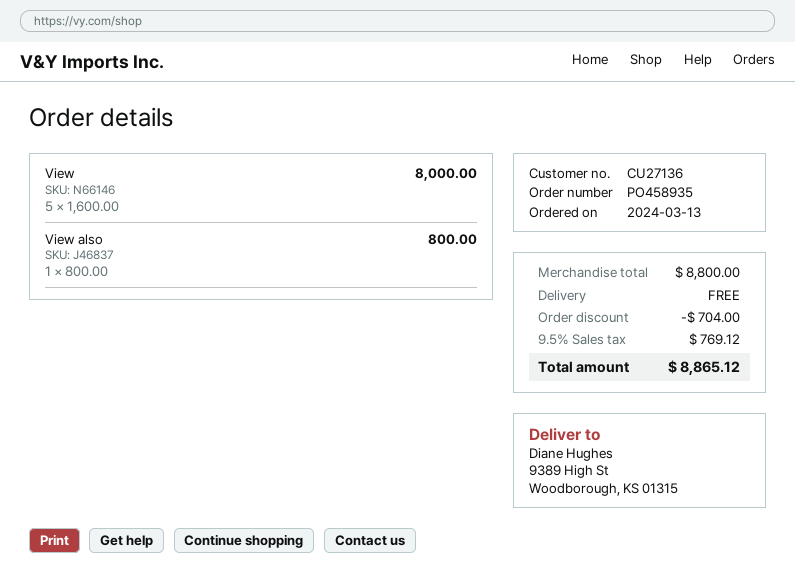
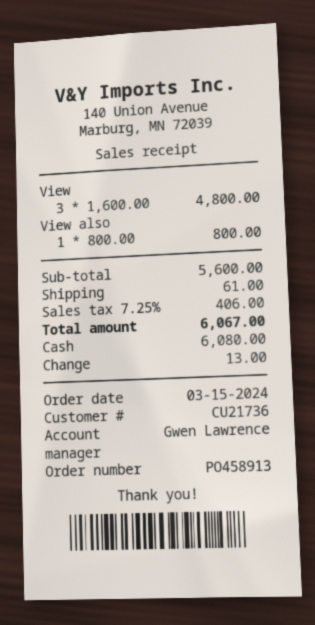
order number: PO458935 -> PO458913
order date: 2024-03-13 -> 2024-03-15
customer number: CU27136 -> CU21736
View: 5 x 1600.00 = 8000.00 -> 3 x 1600.00 = 4800.00
subtotal: 8800.00 -> 5600.00
discount: 704.00 -> none
shipping: 0.00 -> 61.00
tax: 9.5% = 769.12 -> 7.25% = 406.00
total: 8865.12 -> 6067.00

